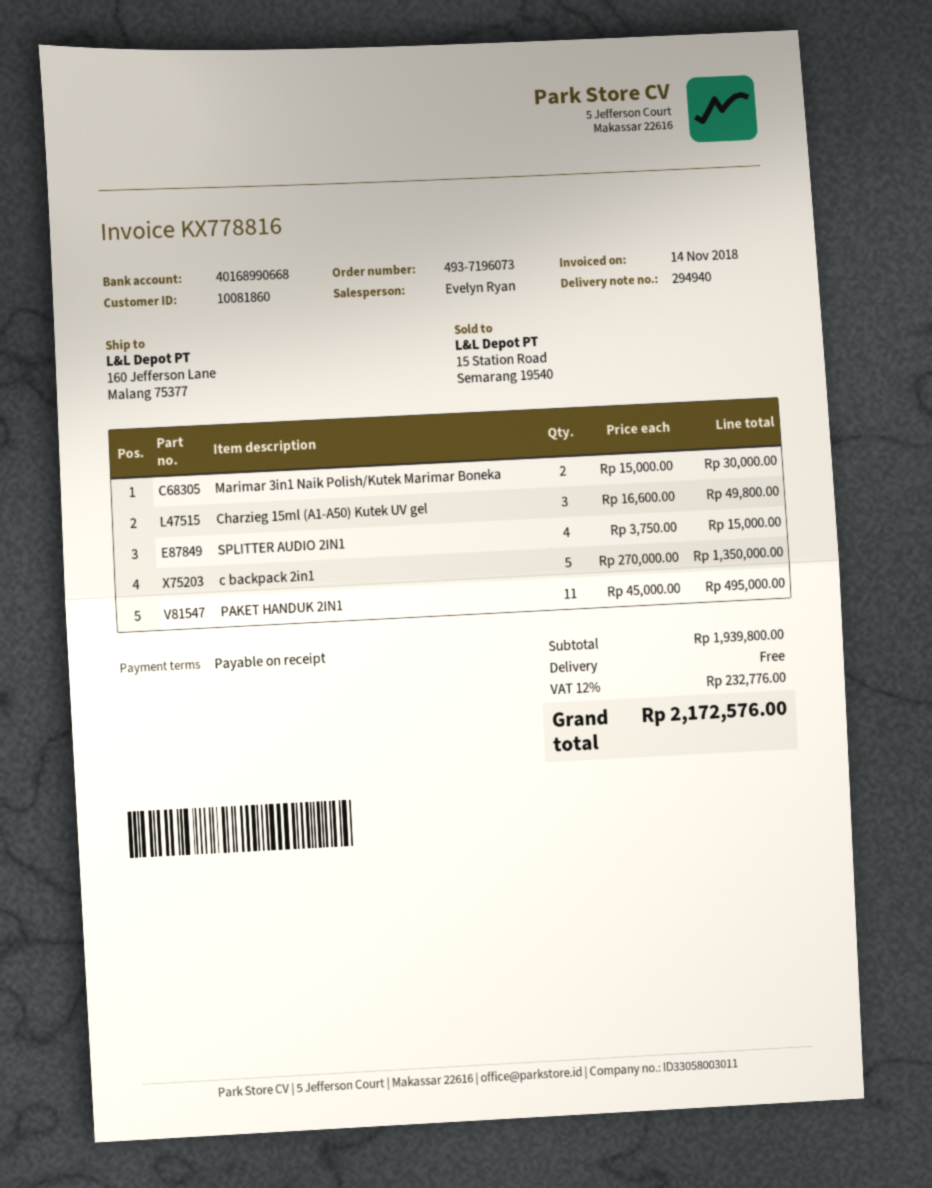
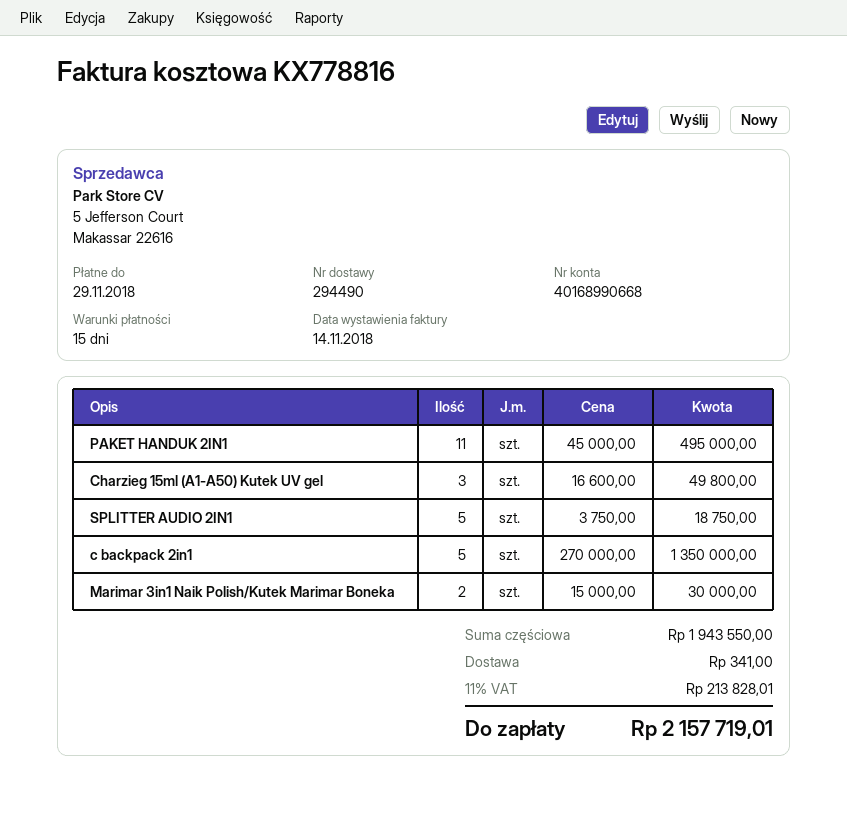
delivery note number: 294940 -> 294490
payment terms: on receipt -> 15 days
SPLITTER AUDIO 2IN1: 4 x 3750.00 = 15000.00 -> 5 x 3750.00 = 18750.00
subtotal: 1939800.00 -> 1943550.00
shipping: 0.00 -> 341.00
tax: 12% = 232776.00 -> 11% = 213828.01
total: 2172576.00 -> 2157719.01

